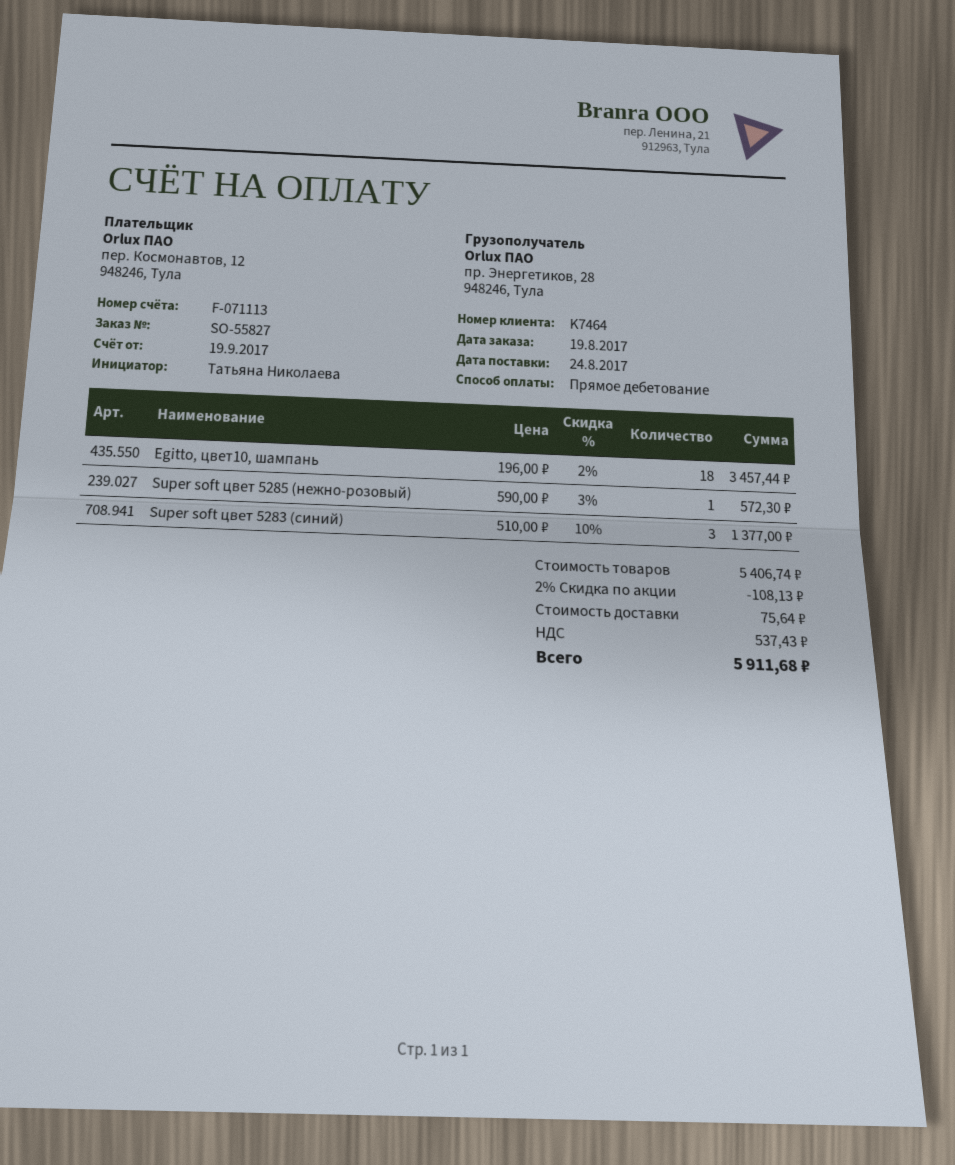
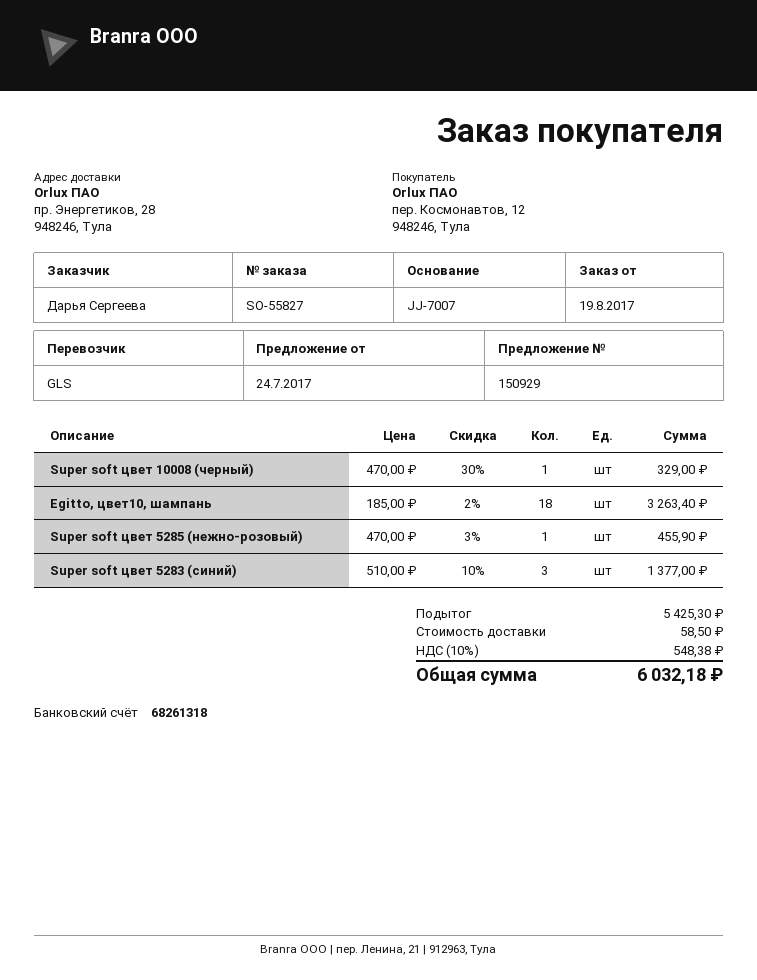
ordered by: Татьяна Николаева -> Дарья Сергеева
Egitto, цвет10, шампань: 18 x 196.00 - 2% = 3457.44 -> 18 x 185.00 - 2% = 3263.40
Super soft цвет 5285 (нежно-розовый): 1 x 590.00 - 3% = 572.30 -> 1 x 470.00 - 3% = 455.90
Super soft цвет 10008 (черный): none -> 1 x 470.00 - 30% = 329.00
subtotal: 5406.74 -> 5425.30
discount: 2% = 108.13 -> none
shipping: 75.64 -> 58.50
tax: 537.43 -> 548.38
total: 5911.68 -> 6032.18

